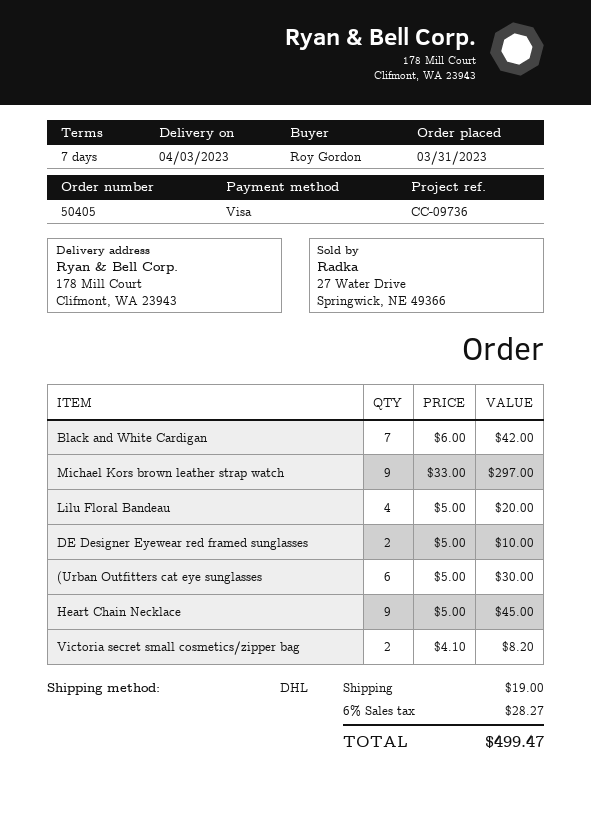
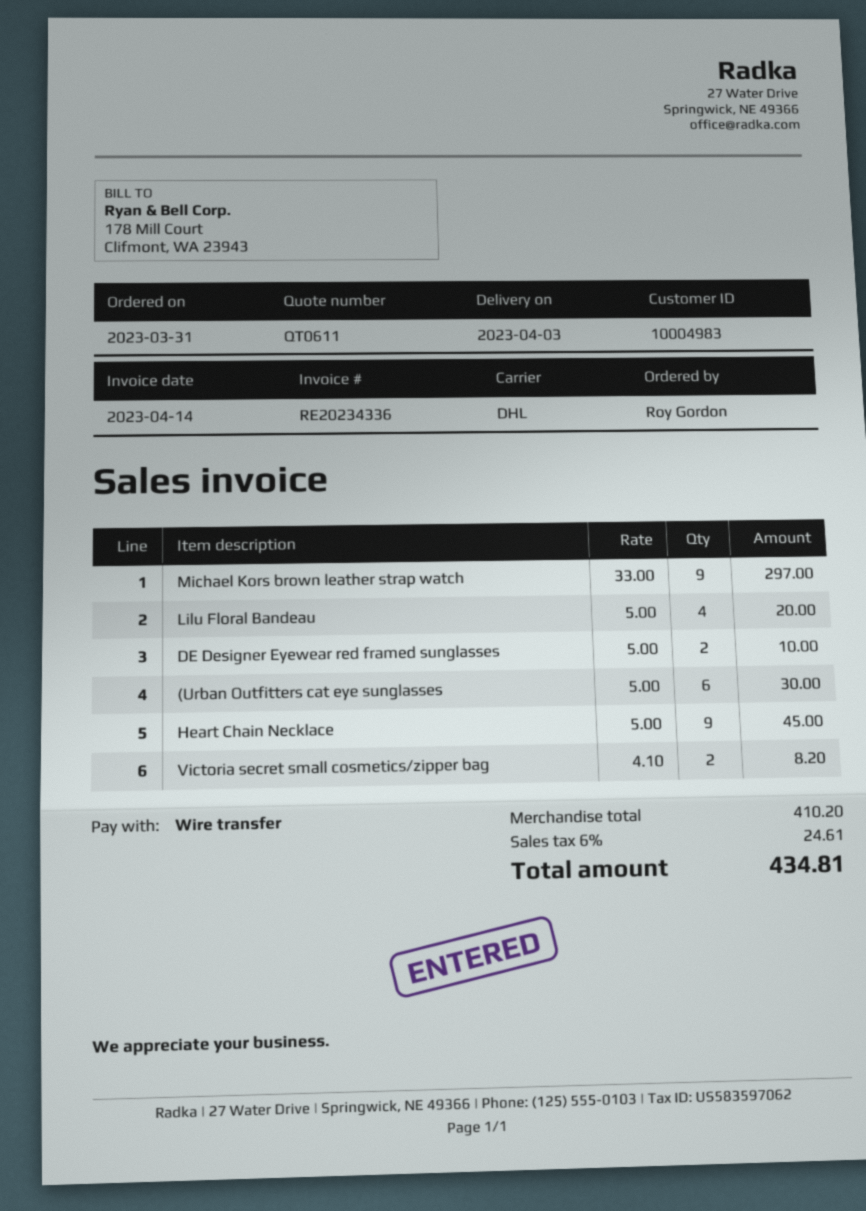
payment method: Visa -> bank transfer
Black and White Cardigan: 7 x 6.00 = 42.00 -> none
shipping: 19.00 -> none
tax: 6% = 28.27 -> 6% = 24.61
total: 499.47 -> 434.81

